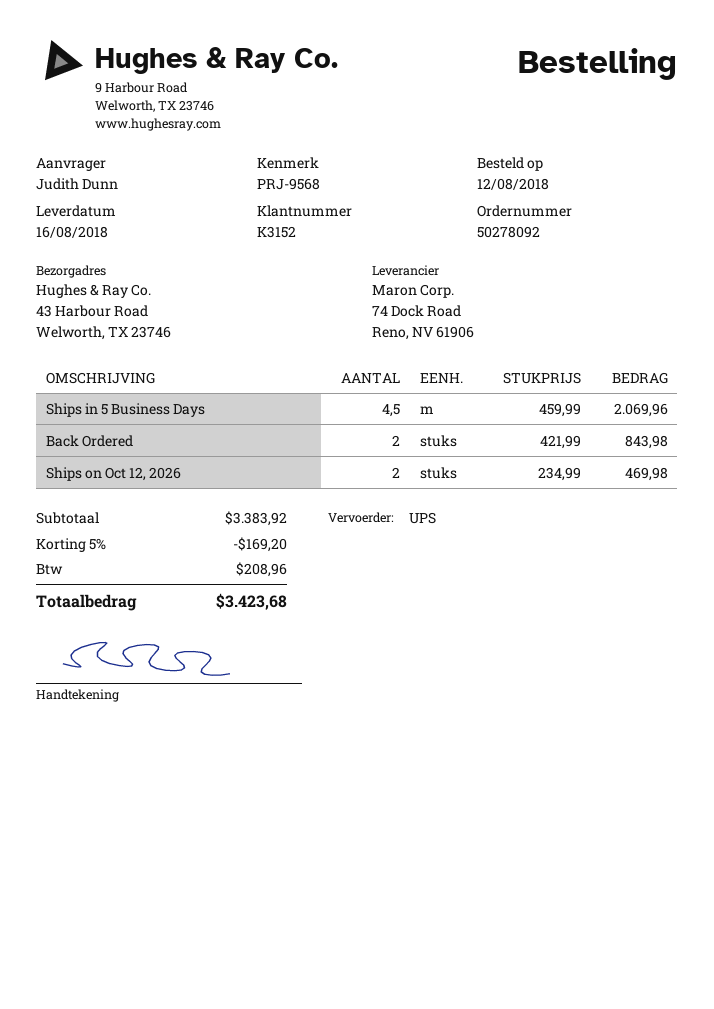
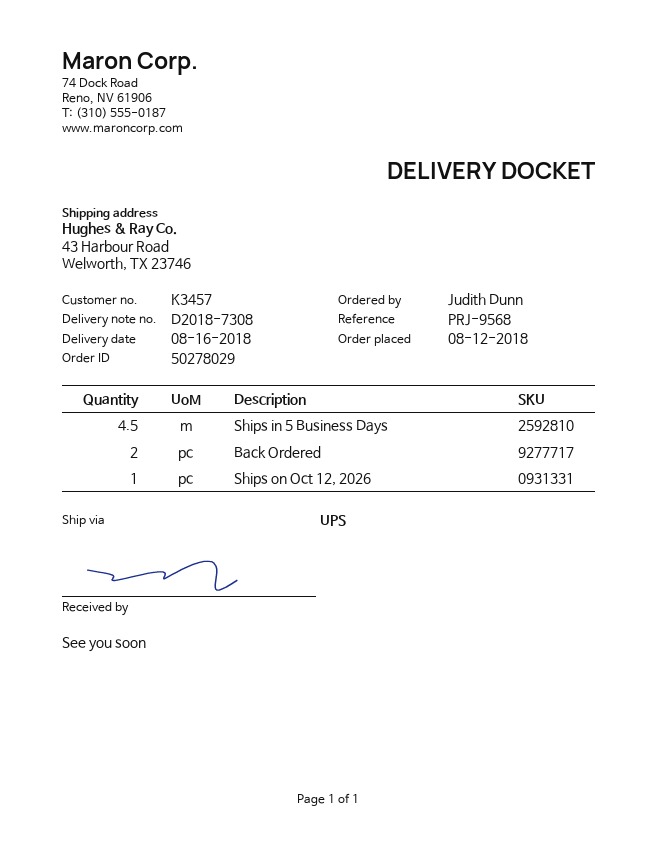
order number: 50278092 -> 50278029
customer number: K3152 -> K3457
Ships on Oct 12, 2026: 2 -> 1

